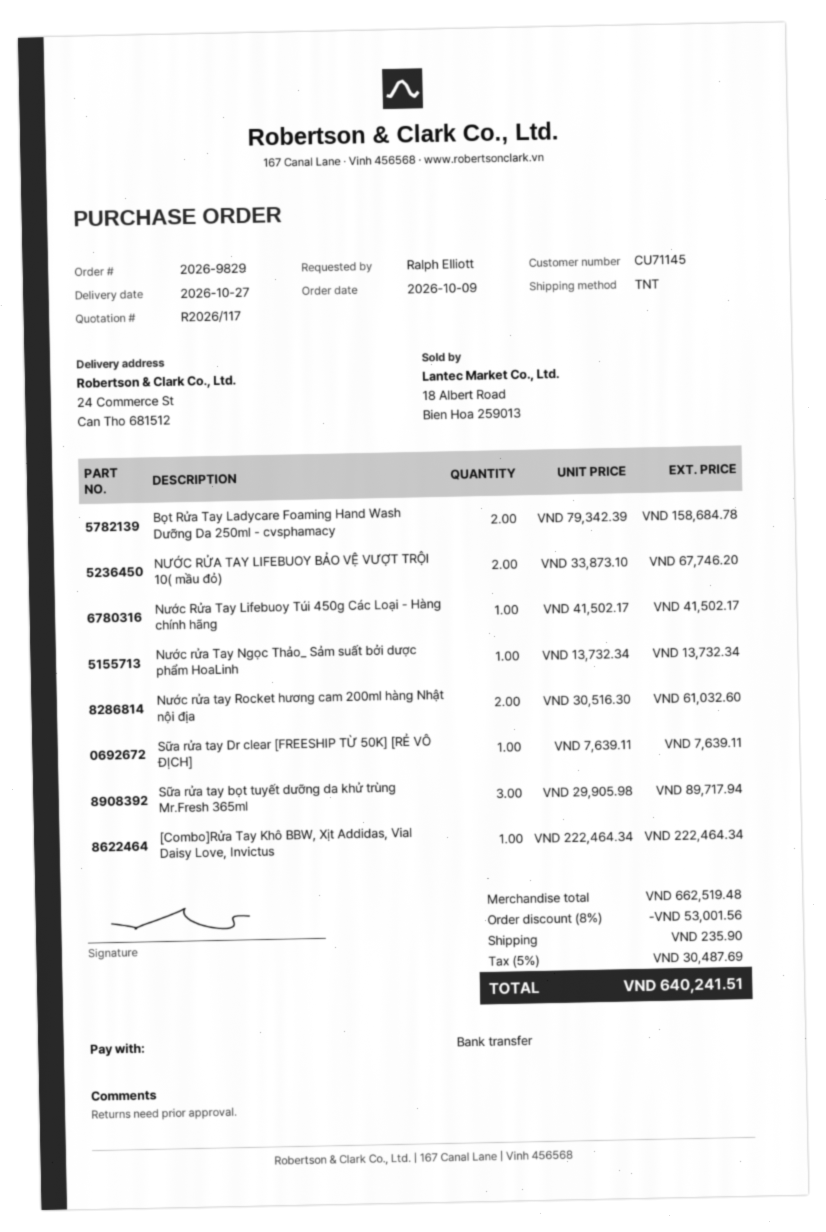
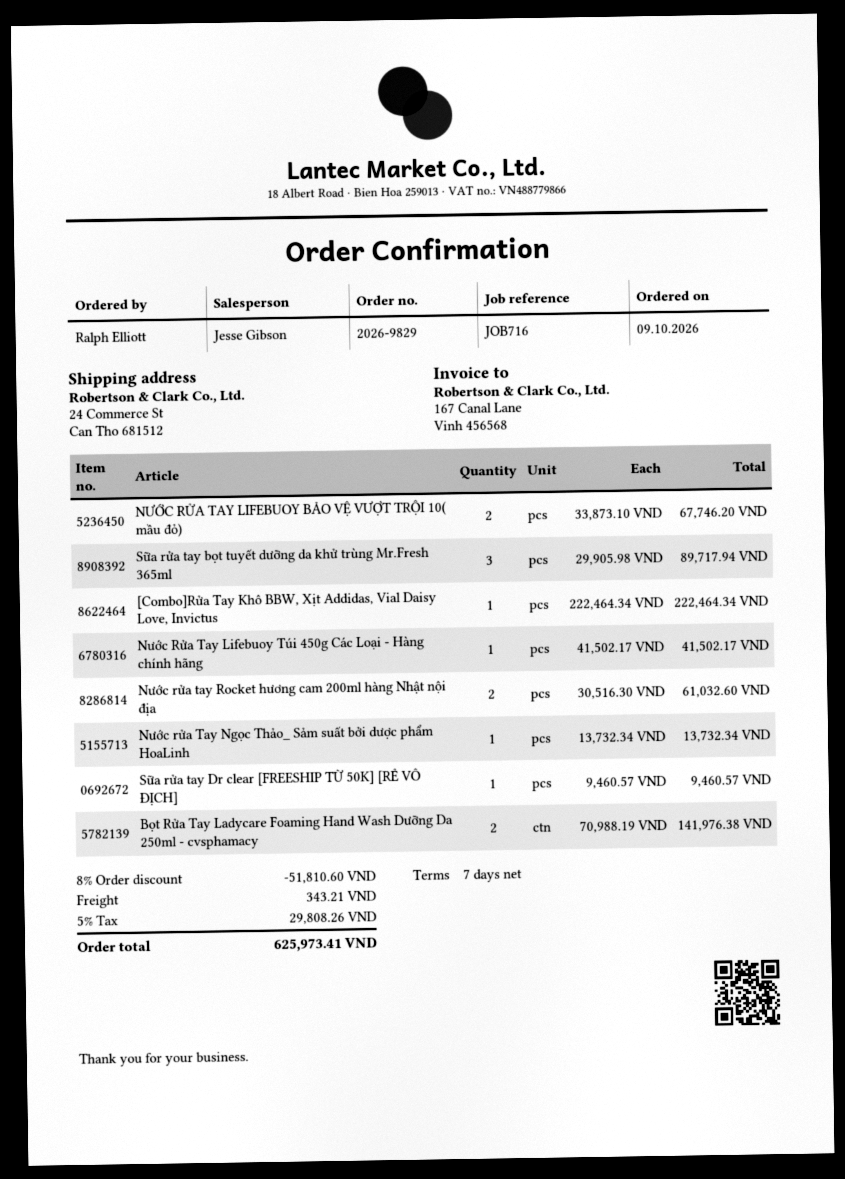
Bọt Rửa Tay Ladycare Foaming Hand Wash Dưỡng Da 250ml - cvsphamacy: 2 x 79342.39 = 158684.78 -> 2 x 70988.19 = 141976.38
Sữa rửa tay Dr clear [FREESHIP TỪ 50K] [RẺ VÔ ĐỊCH]: 1 x 7639.11 = 7639.11 -> 1 x 9460.57 = 9460.57
discount: 8% = 53001.56 -> 8% = 51810.60
shipping: 235.90 -> 343.21
tax: 5% = 30487.69 -> 5% = 29808.26
total: 640241.51 -> 625973.41

